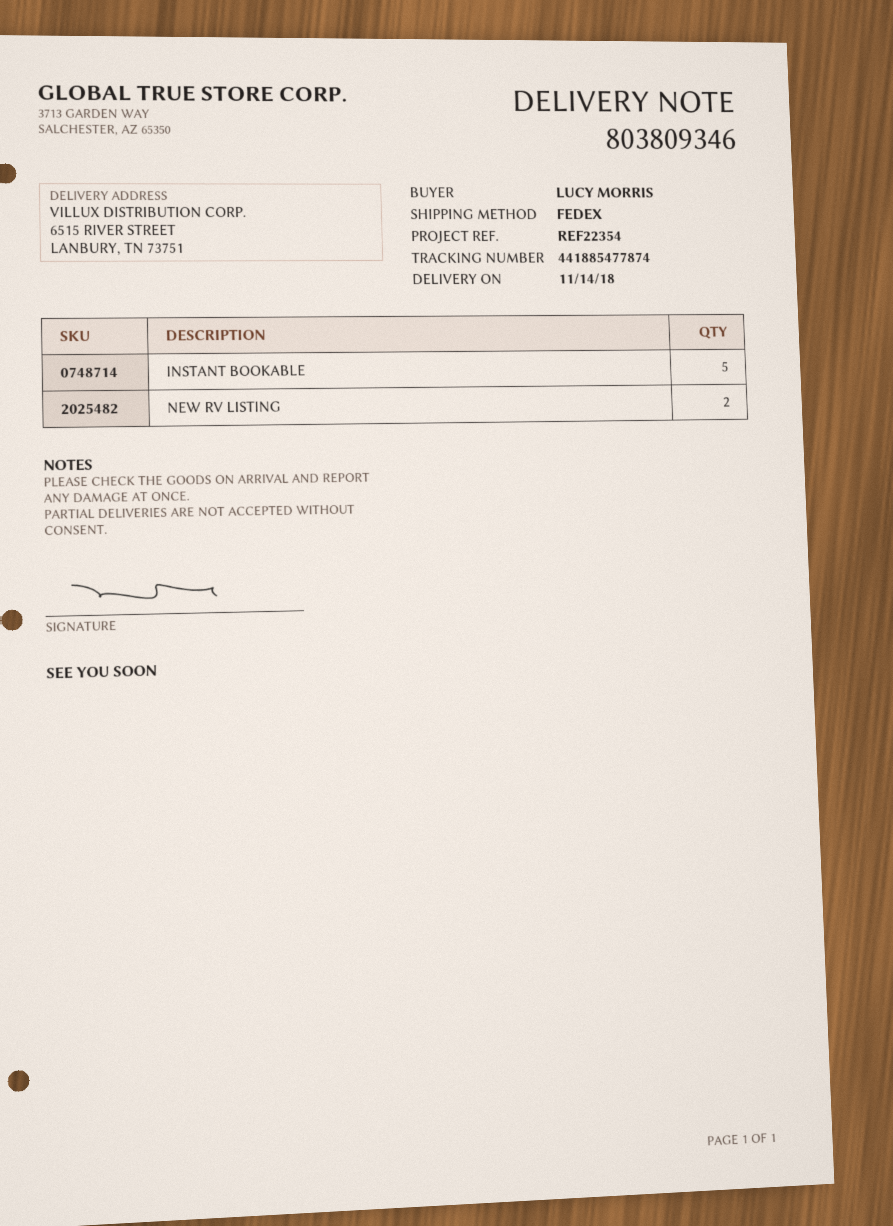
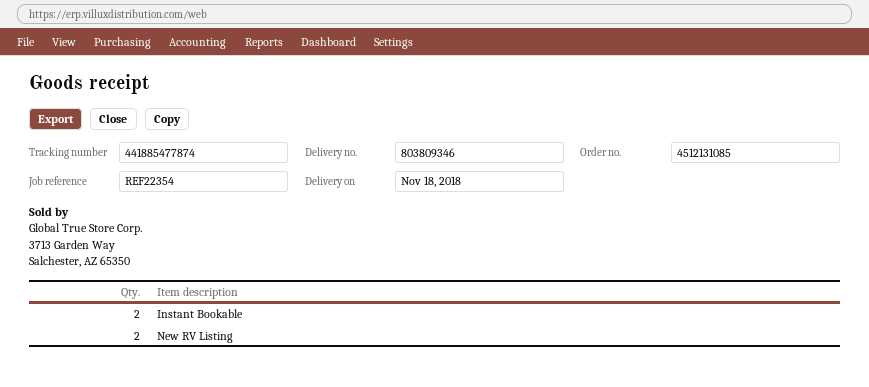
delivery date: 2018-11-14 -> 2018-11-18
INSTANT BOOKABLE: 5 -> 2

